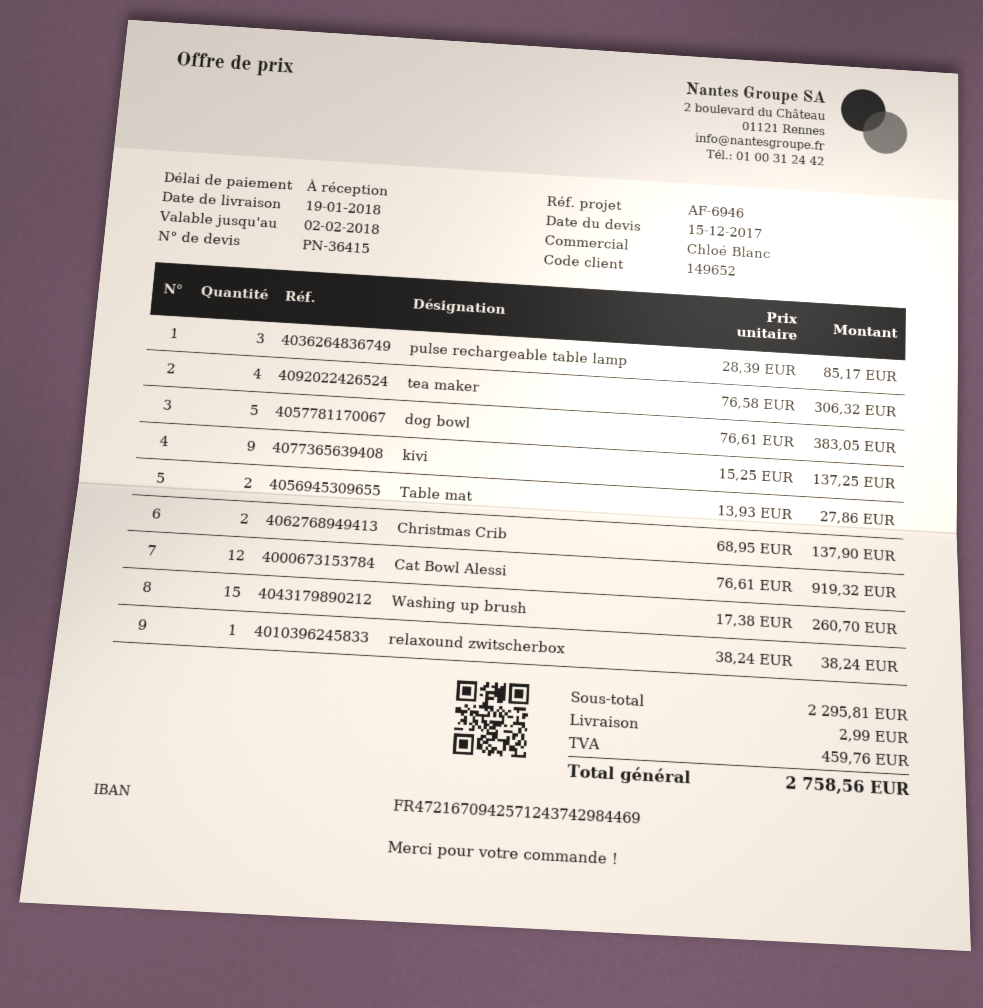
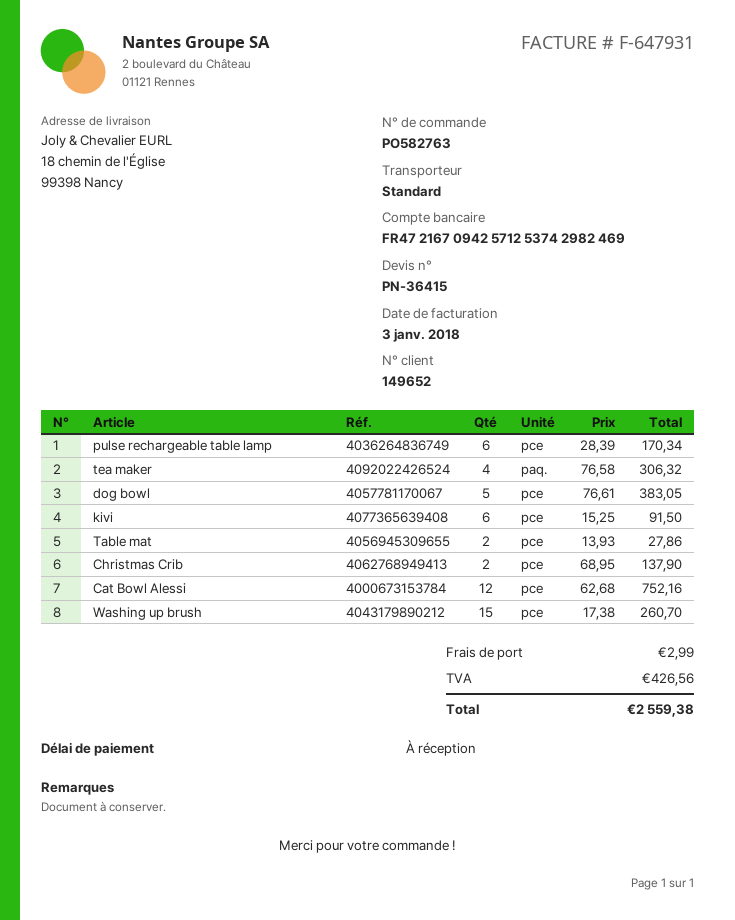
bank account: FR4721670942571243742984469 -> FR4721670942571253742982469
pulse rechargeable table lamp: 3 x 28.39 = 85.17 -> 6 x 28.39 = 170.34
kivi: 9 x 15.25 = 137.25 -> 6 x 15.25 = 91.50
Cat Bowl Alessi: 12 x 76.61 = 919.32 -> 12 x 62.68 = 752.16
relaxound zwitscherbox: 1 x 38.24 = 38.24 -> none
tax: 459.76 -> 426.56
total: 2758.56 -> 2559.38

